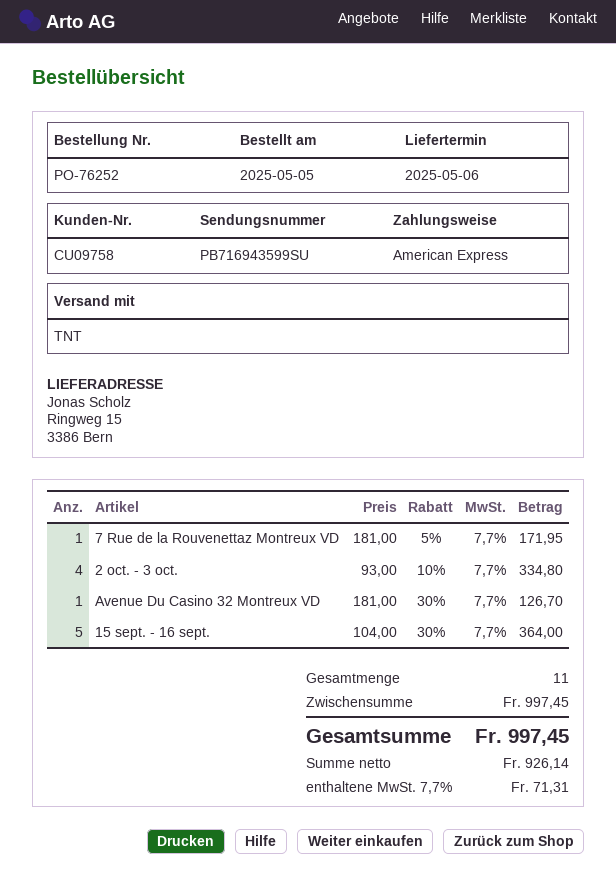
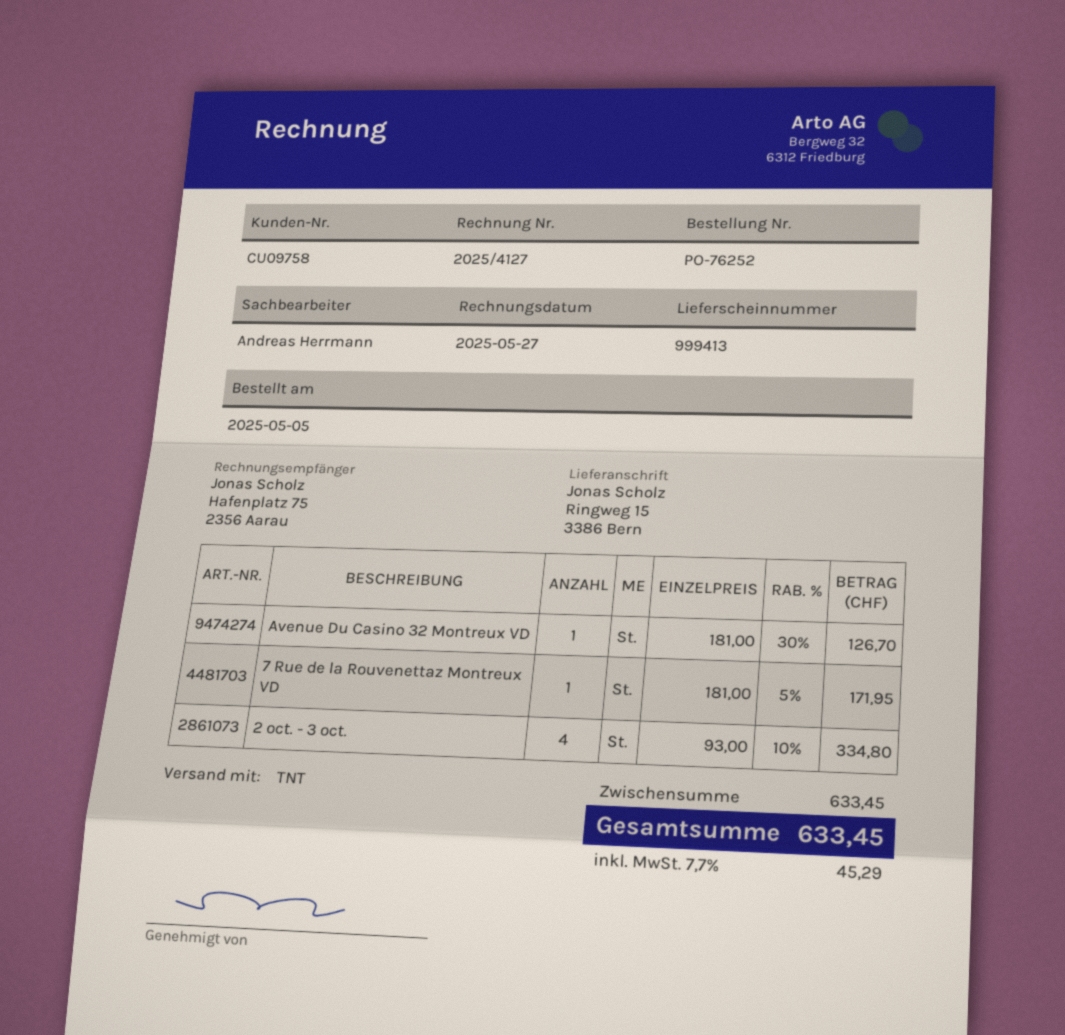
15 sept. - 16 sept.: 5 x 104.00 - 30% = 364.00 -> none
subtotal: 997.45 -> 633.45
tax: 7.7% = 71.31 -> 7.7% = 45.29
total: 997.45 -> 633.45

